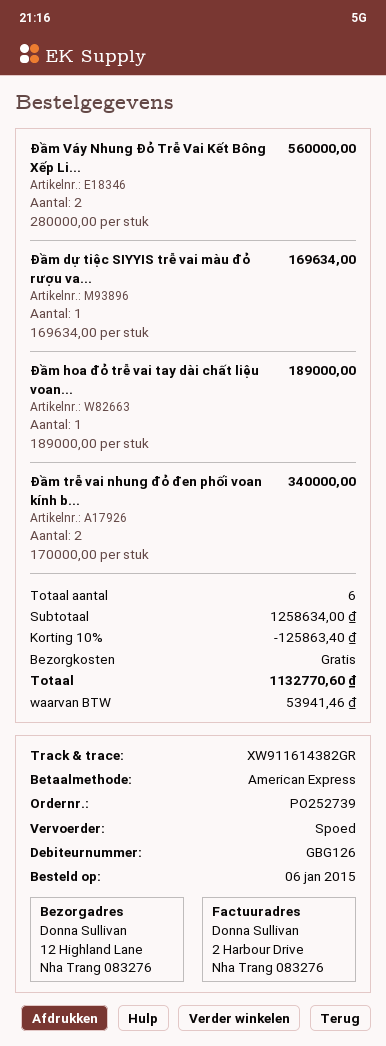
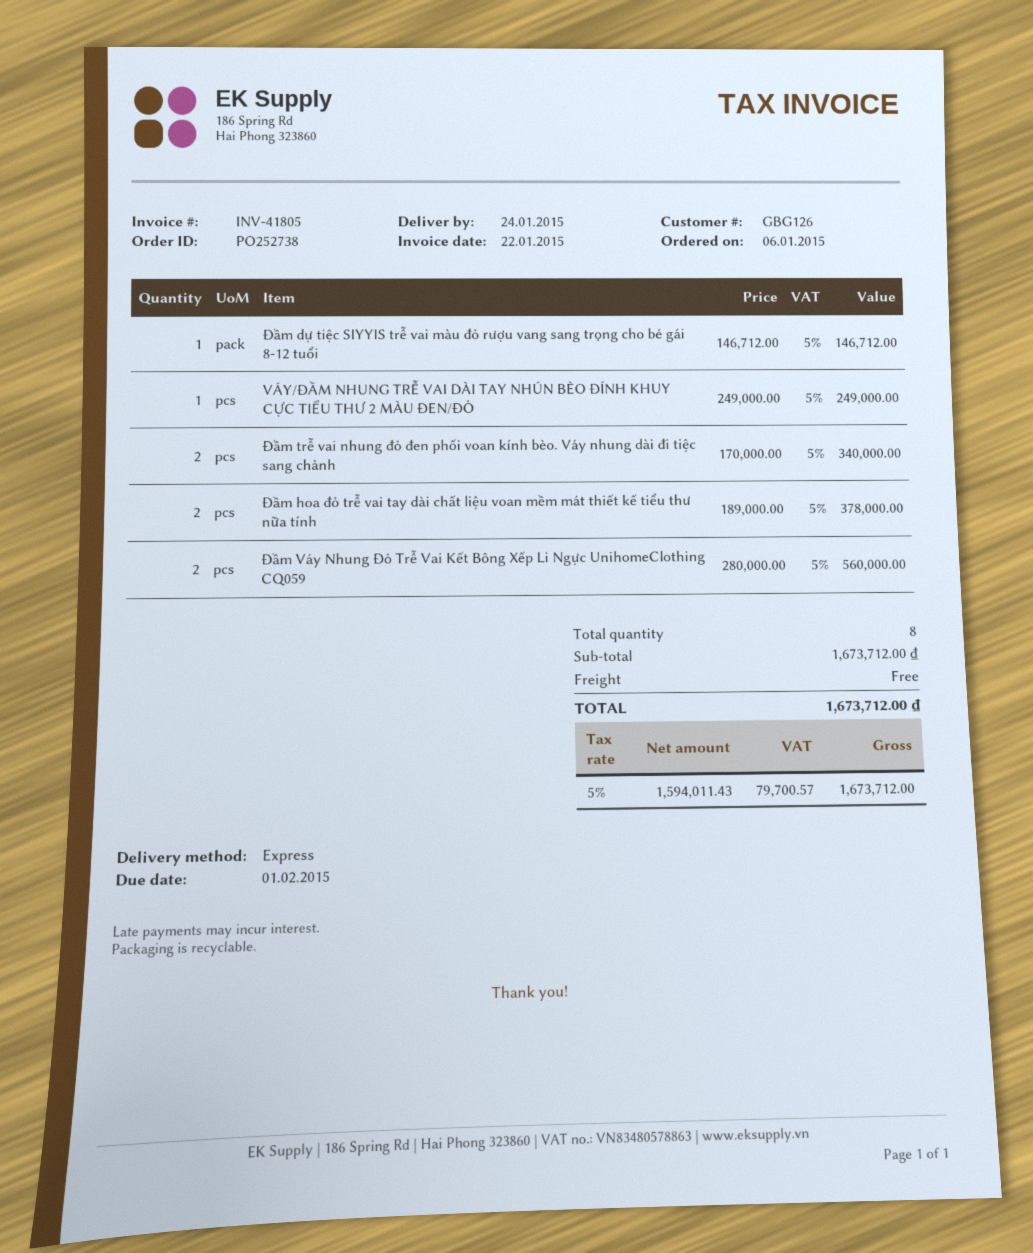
order number: PO252739 -> PO252738
Đầm dự tiệc SIYYIS trễ vai màu đỏ rượu va...: 1 x 169634.00 = 169634.00 -> 1 x 146712.00 = 146712.00
Đầm hoa đỏ trễ vai tay dài chất liệu voan...: 1 x 189000.00 = 189000.00 -> 2 x 189000.00 = 378000.00
VÁY/ĐẦM NHUNG TRỄ VAI DÀI TAY NHÚN BÈO ĐÍNH KHUY CỰC TIỂU THƯ 2 MÀU ĐEN/ĐỎ: none -> 1 x 249000.00 = 249000.00
total quantity: 6 -> 8
subtotal: 1258634.00 -> 1673712.00
discount: 10% = 125863.40 -> none
tax: 53941.46 -> 79700.57
total: 1132770.60 -> 1673712.00

